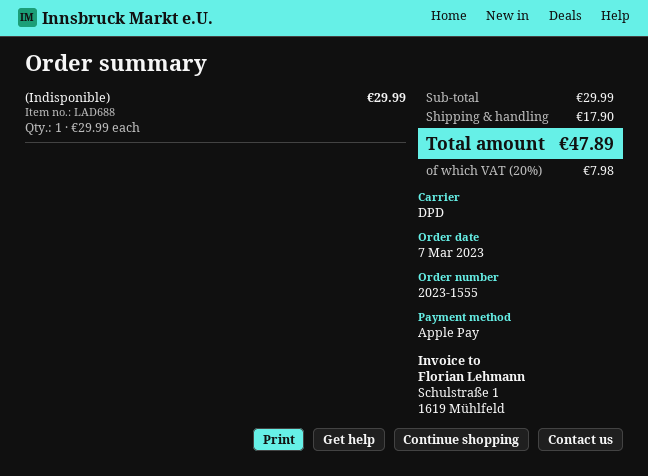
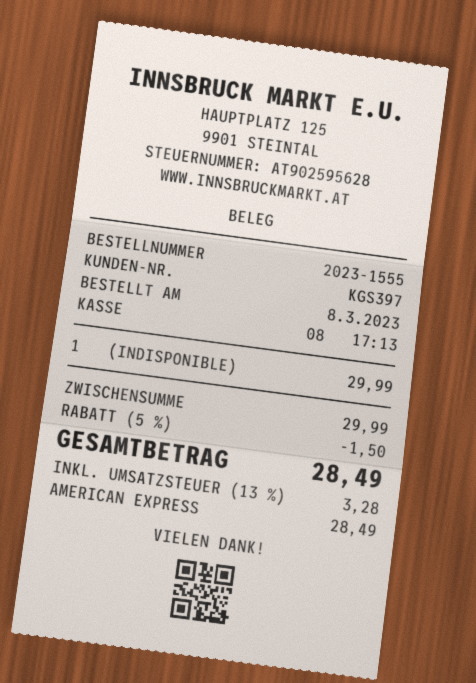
order date: 2023-03-07 -> 2023-03-08
payment method: Apple Pay -> American Express
discount: none -> 5% = 1.50
shipping: 17.90 -> none
tax: 20% = 7.98 -> 13% = 3.28
total: 47.89 -> 28.49

